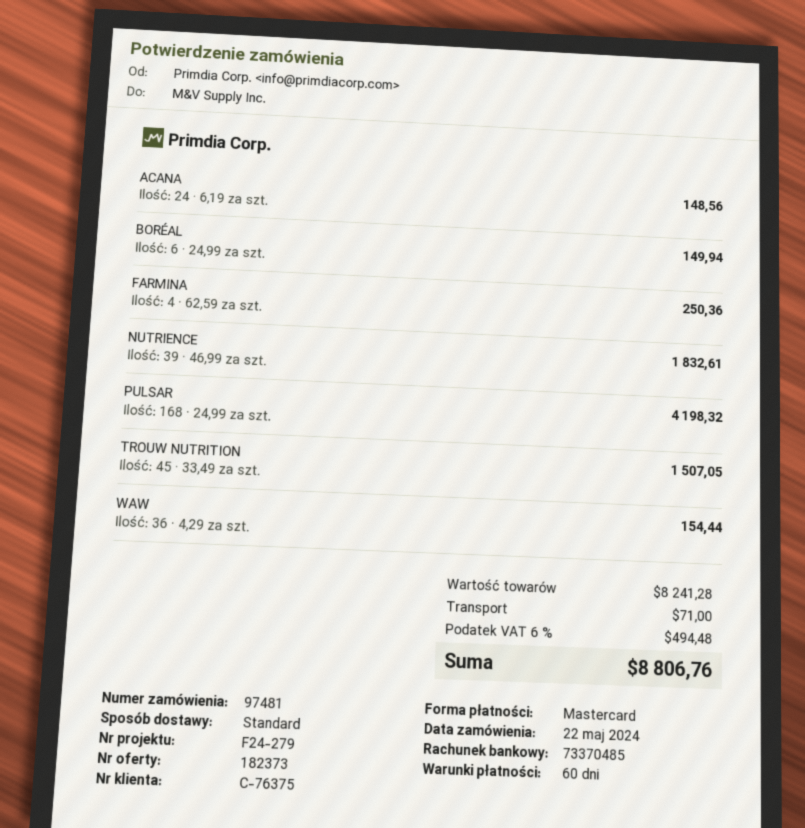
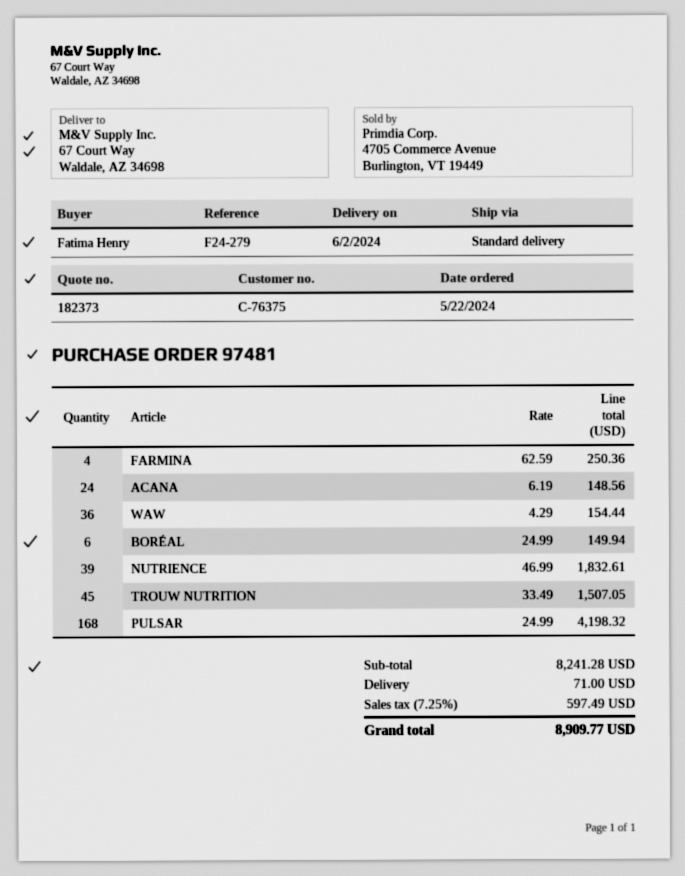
tax: 6% = 494.48 -> 7.25% = 597.49
total: 8806.76 -> 8909.77

